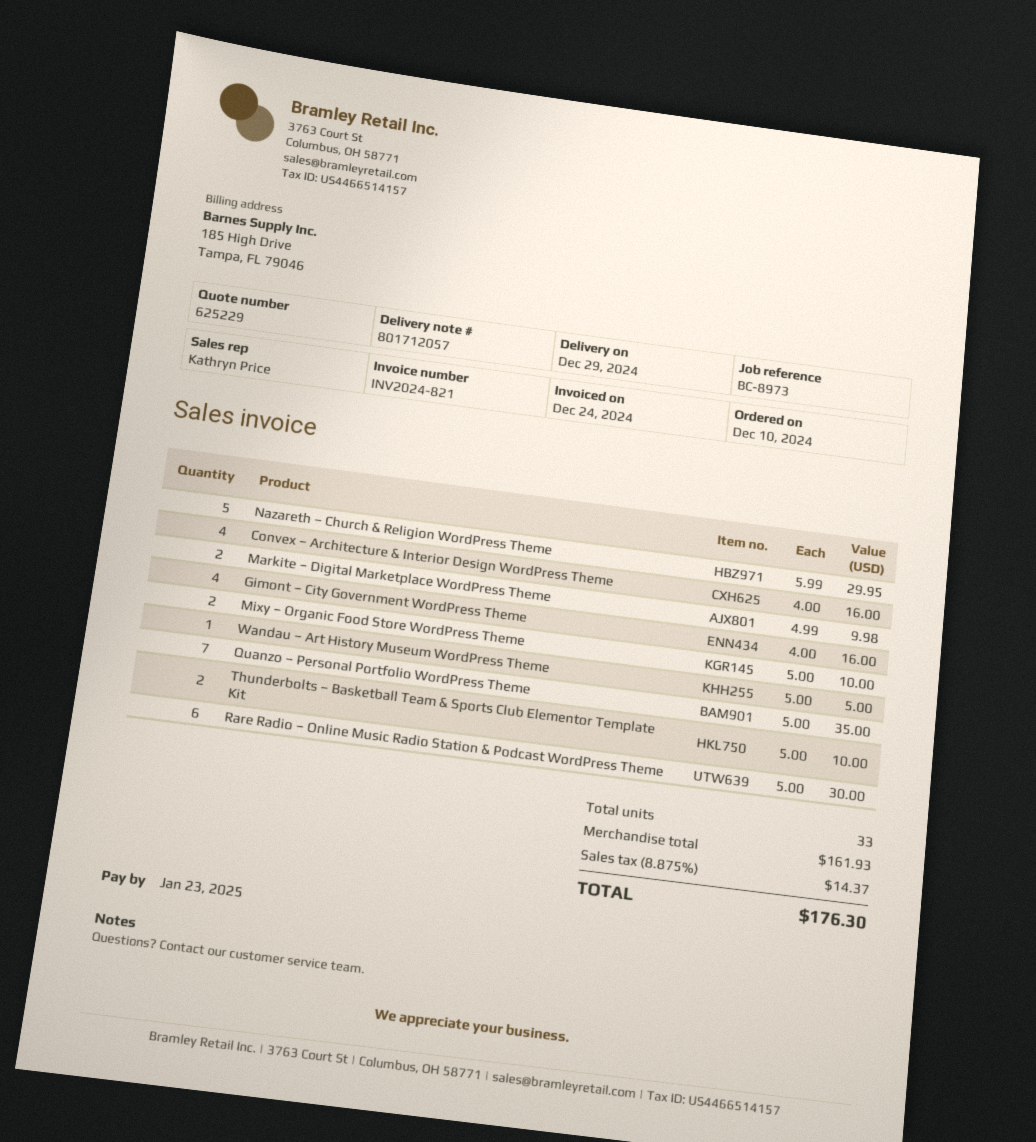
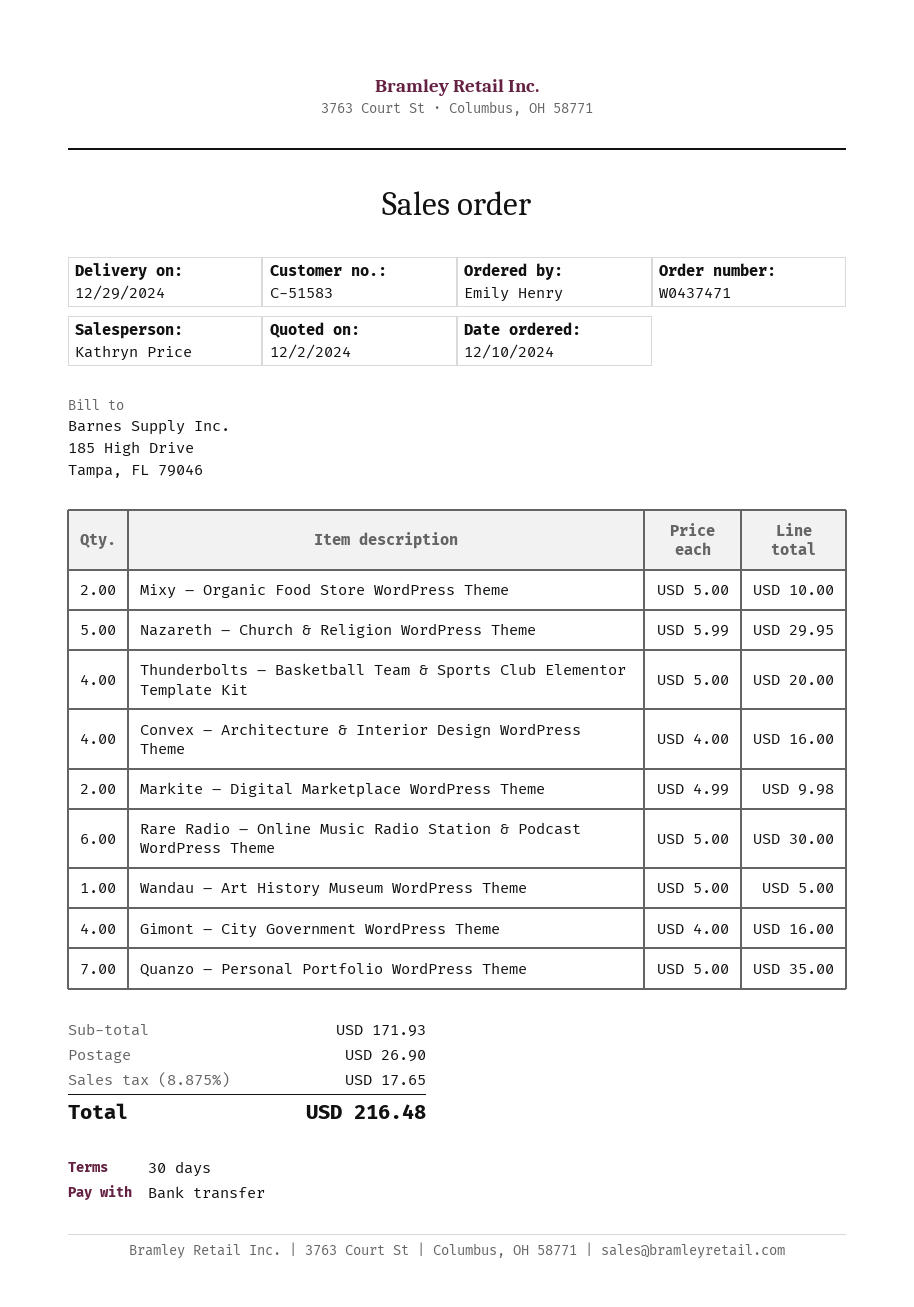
Thunderbolts – Basketball Team & Sports Club Elementor Template Kit: 2 x 5.00 = 10.00 -> 4 x 5.00 = 20.00
subtotal: 161.93 -> 171.93
shipping: none -> 26.90
tax: 8.875% = 14.37 -> 8.875% = 17.65
total: 176.30 -> 216.48

